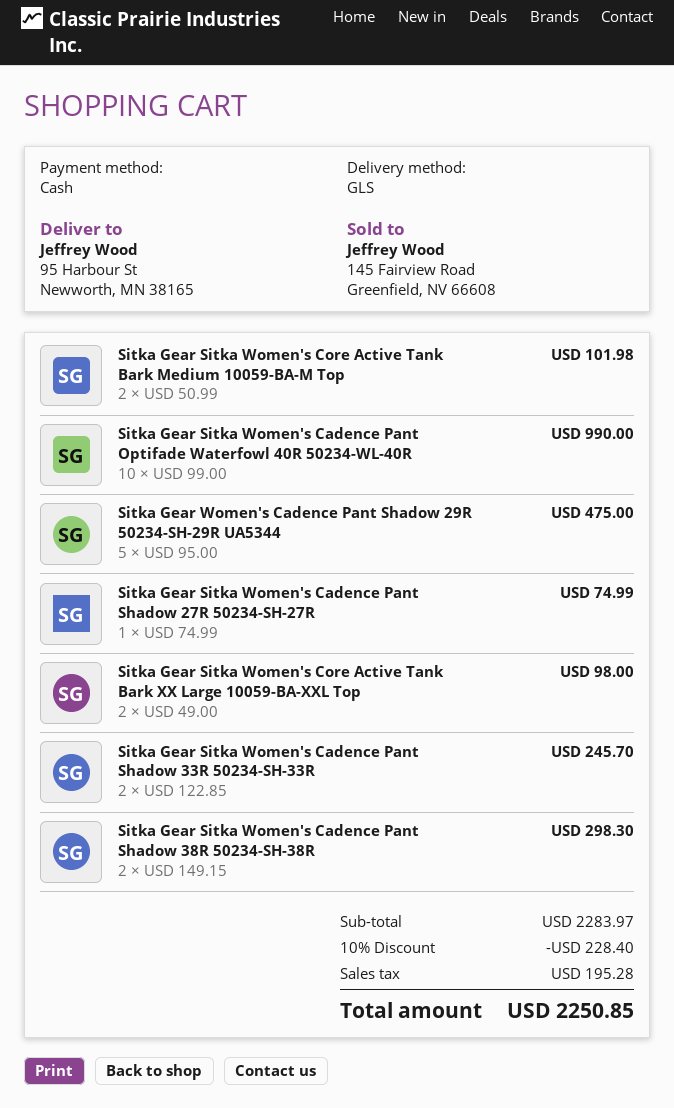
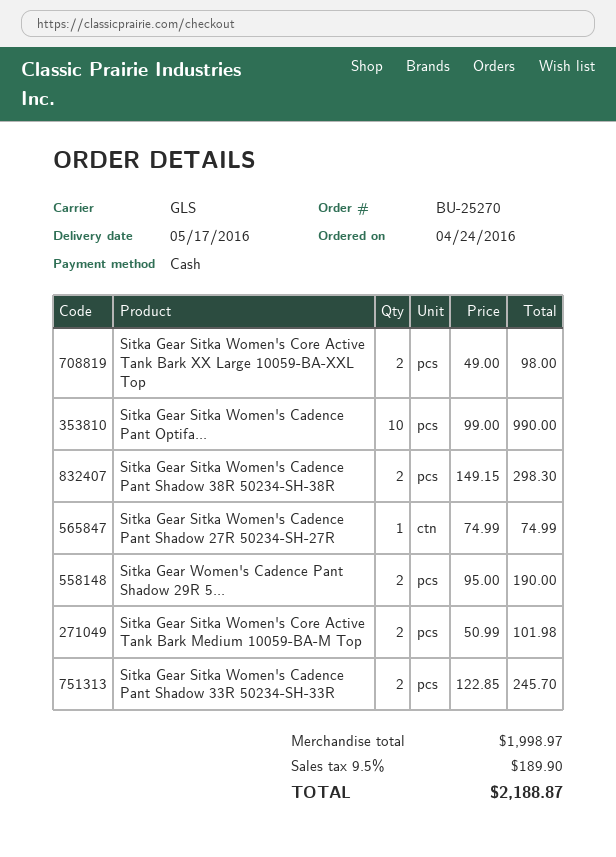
Sitka Gear Women's Cadence Pant Shadow 29R 50234-SH-29R UA5344: 5 x 95.00 = 475.00 -> 2 x 95.00 = 190.00
subtotal: 2283.97 -> 1998.97
discount: 10% = 228.40 -> none
tax: 195.28 -> 189.90
total: 2250.85 -> 2188.87

